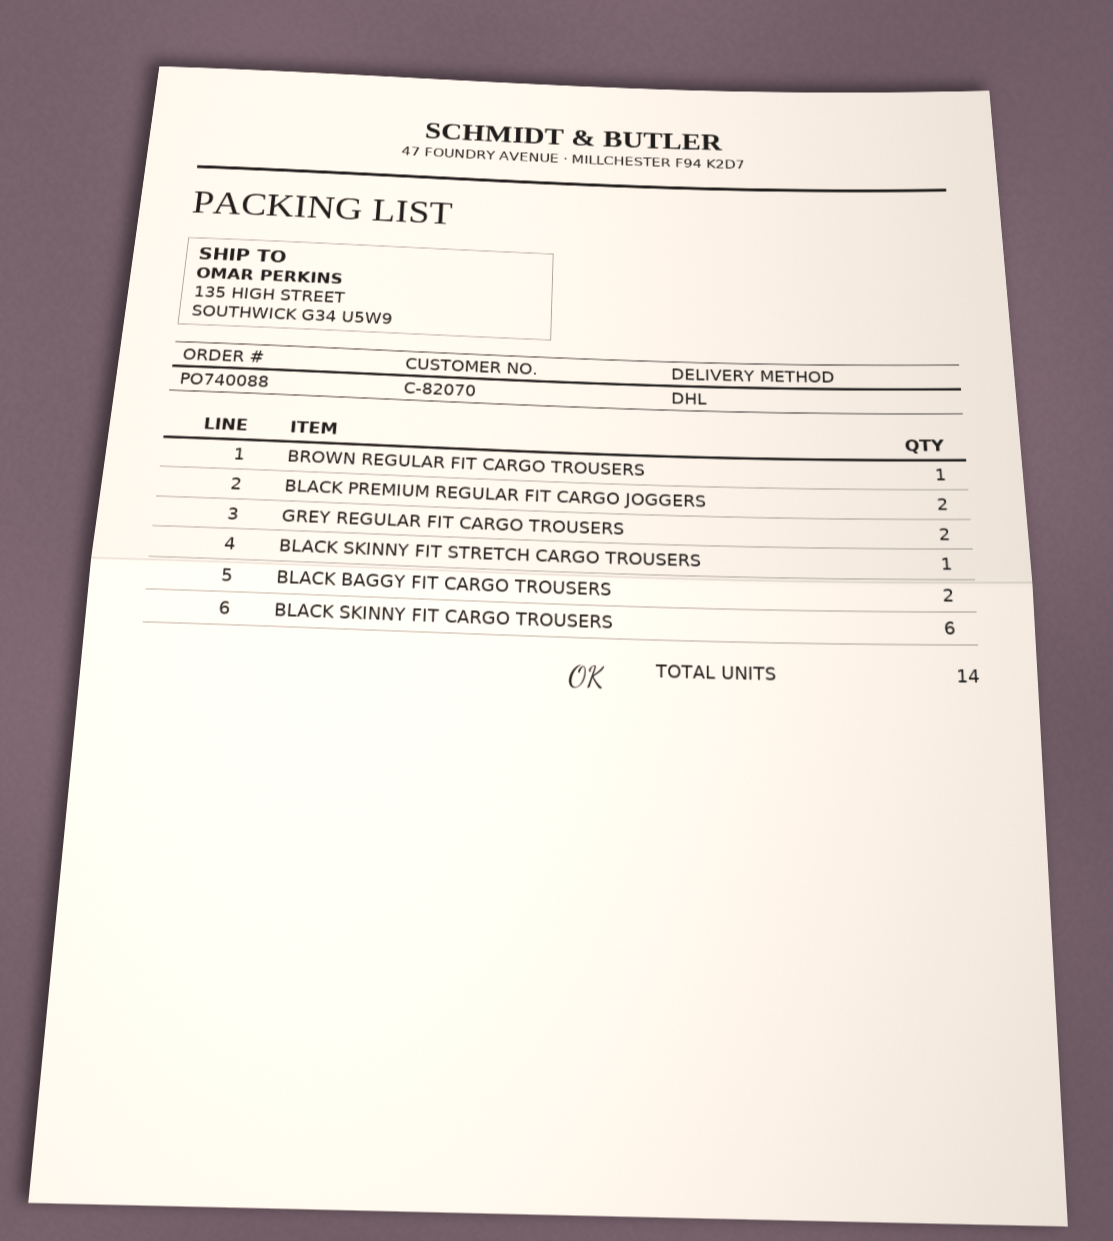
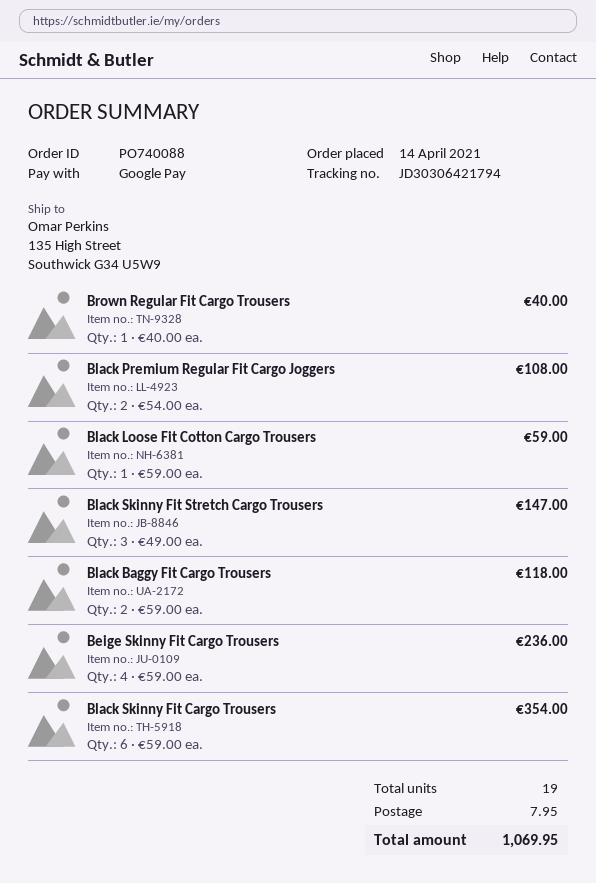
GREY REGULAR FIT CARGO TROUSERS: 2 -> none
BLACK SKINNY FIT STRETCH CARGO TROUSERS: 1 -> 3
Black Loose Fit Cotton Cargo Trousers: none -> 1
Beige Skinny Fit Cargo Trousers: none -> 4
total quantity: 14 -> 19

